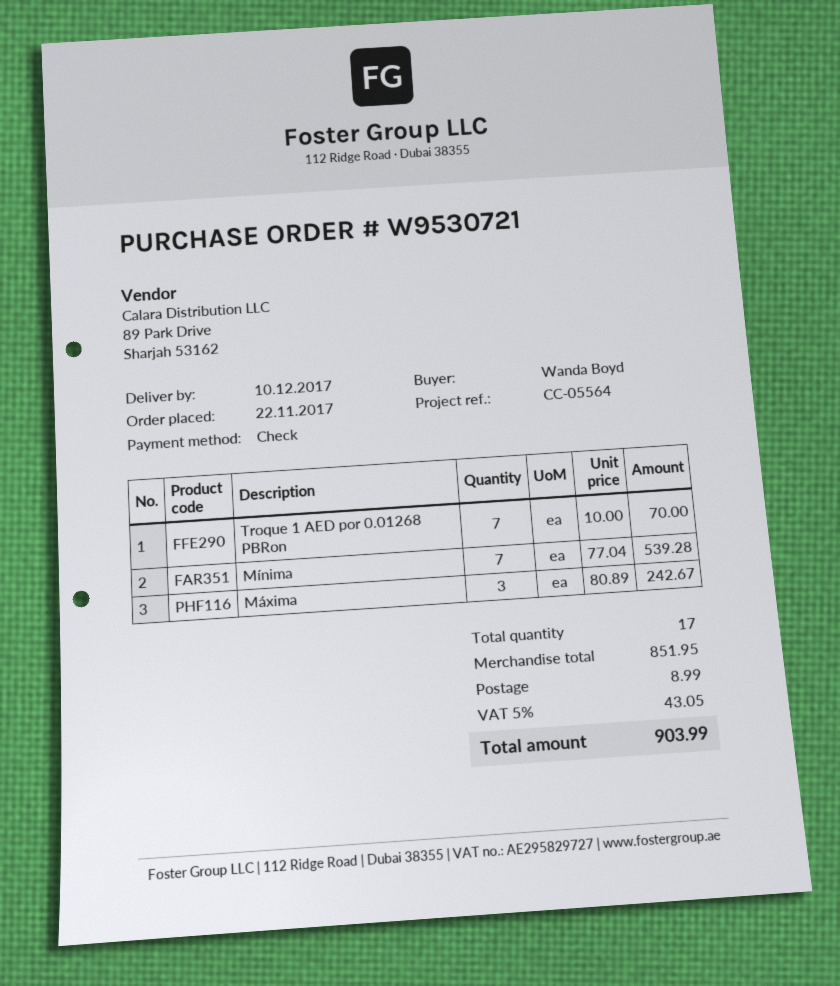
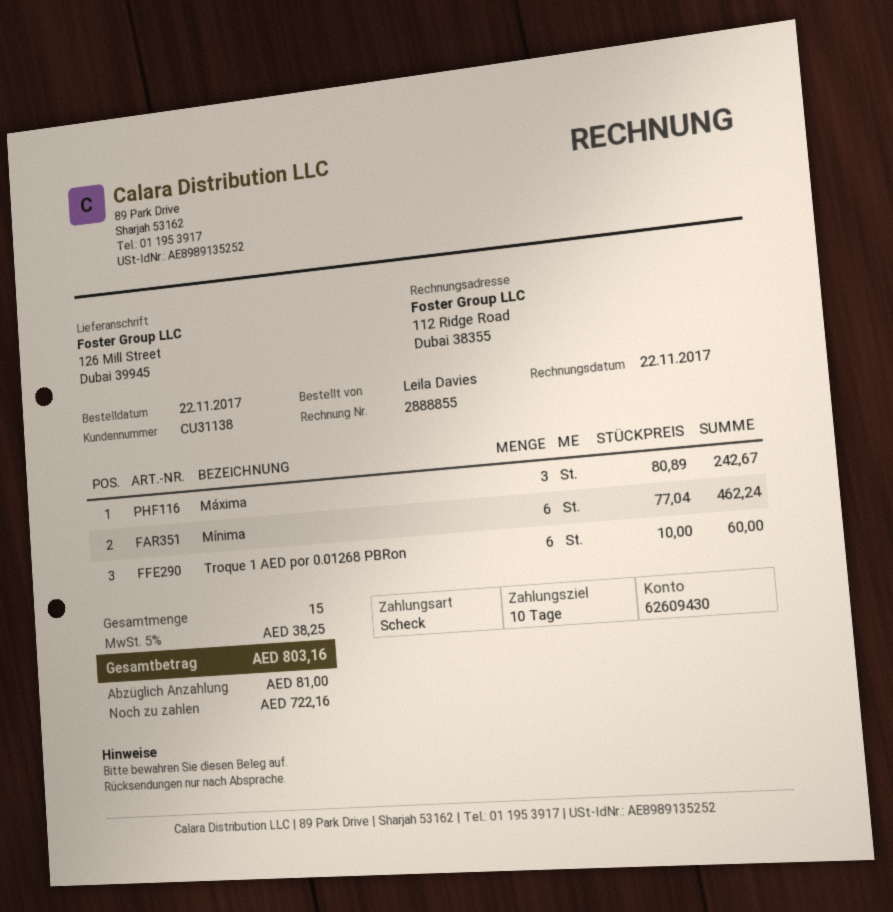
ordered by: Wanda Boyd -> Leila Davies
Troque 1 AED por 0.01268 PBRon: 7 x 10.00 = 70.00 -> 6 x 10.00 = 60.00
Mínima: 7 x 77.04 = 539.28 -> 6 x 77.04 = 462.24
total quantity: 17 -> 15
shipping: 8.99 -> none
tax: 5% = 43.05 -> 5% = 38.25
total: 903.99 -> 803.16

